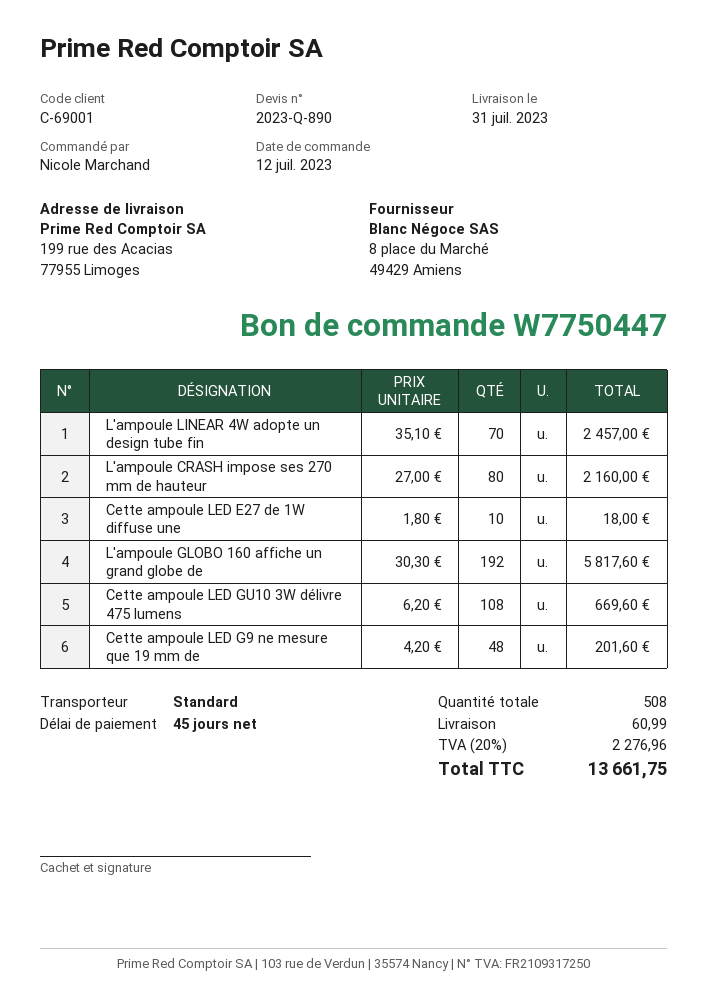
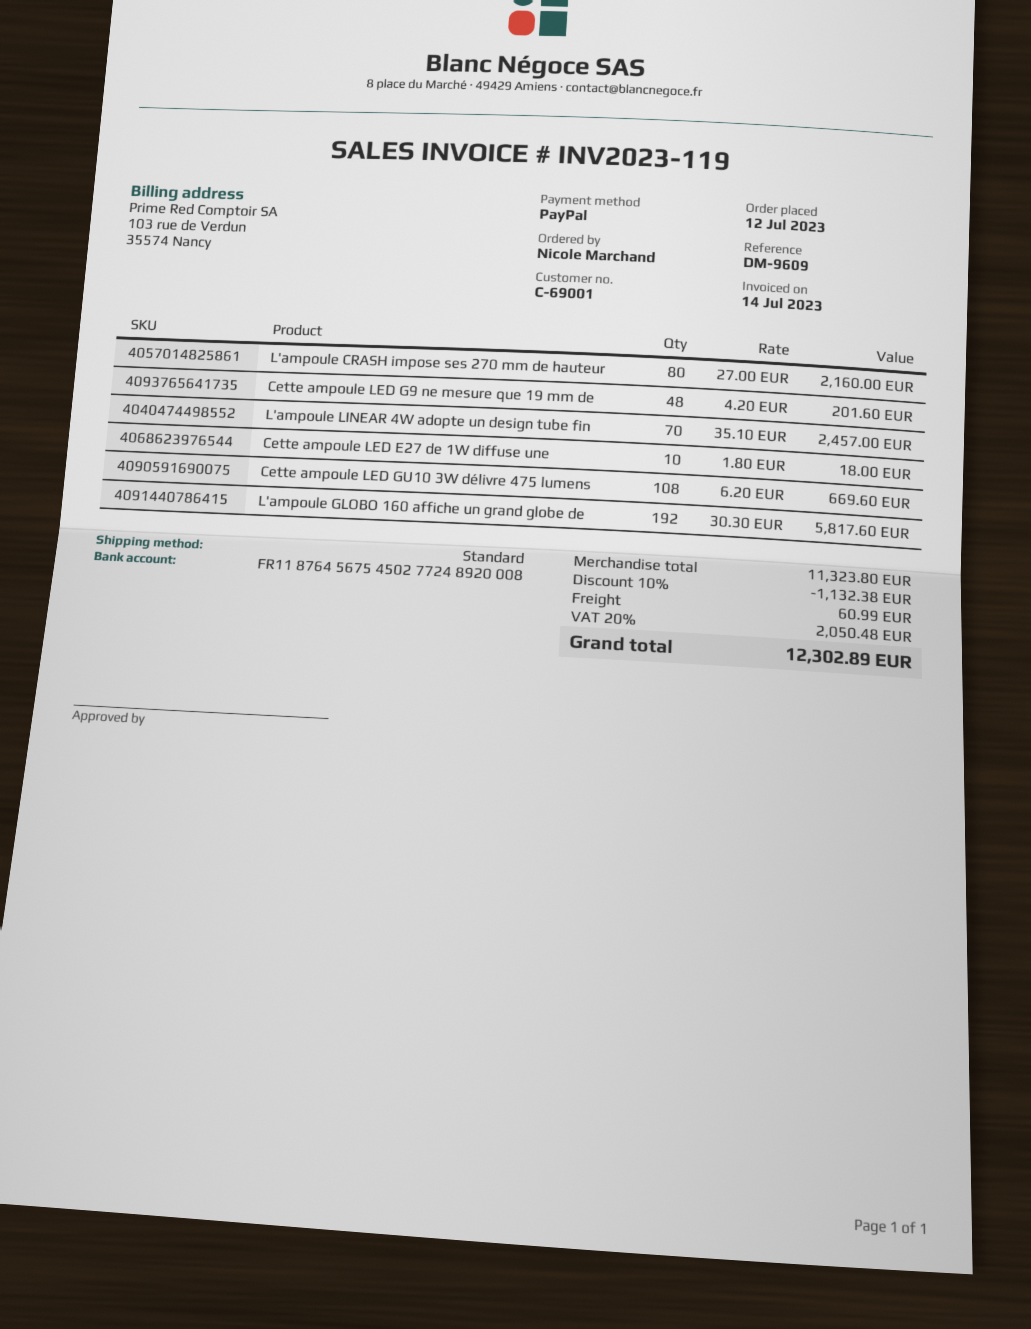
discount: none -> 10% = 1132.38
tax: 20% = 2276.96 -> 20% = 2050.48
total: 13661.75 -> 12302.89

